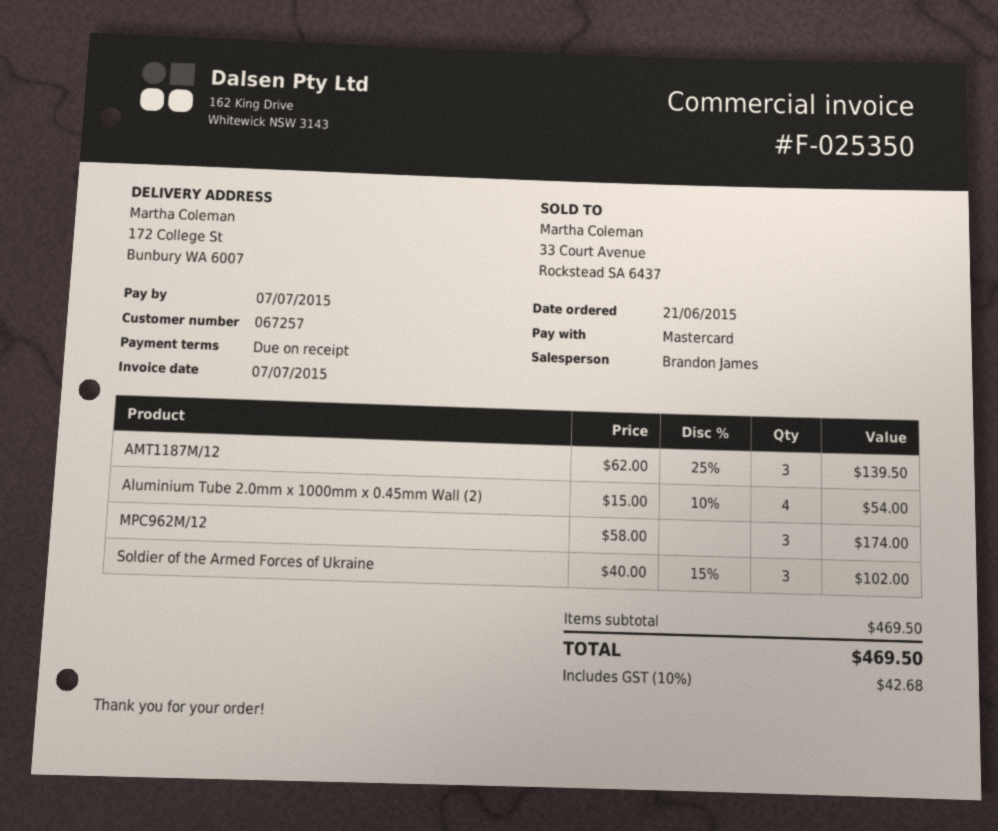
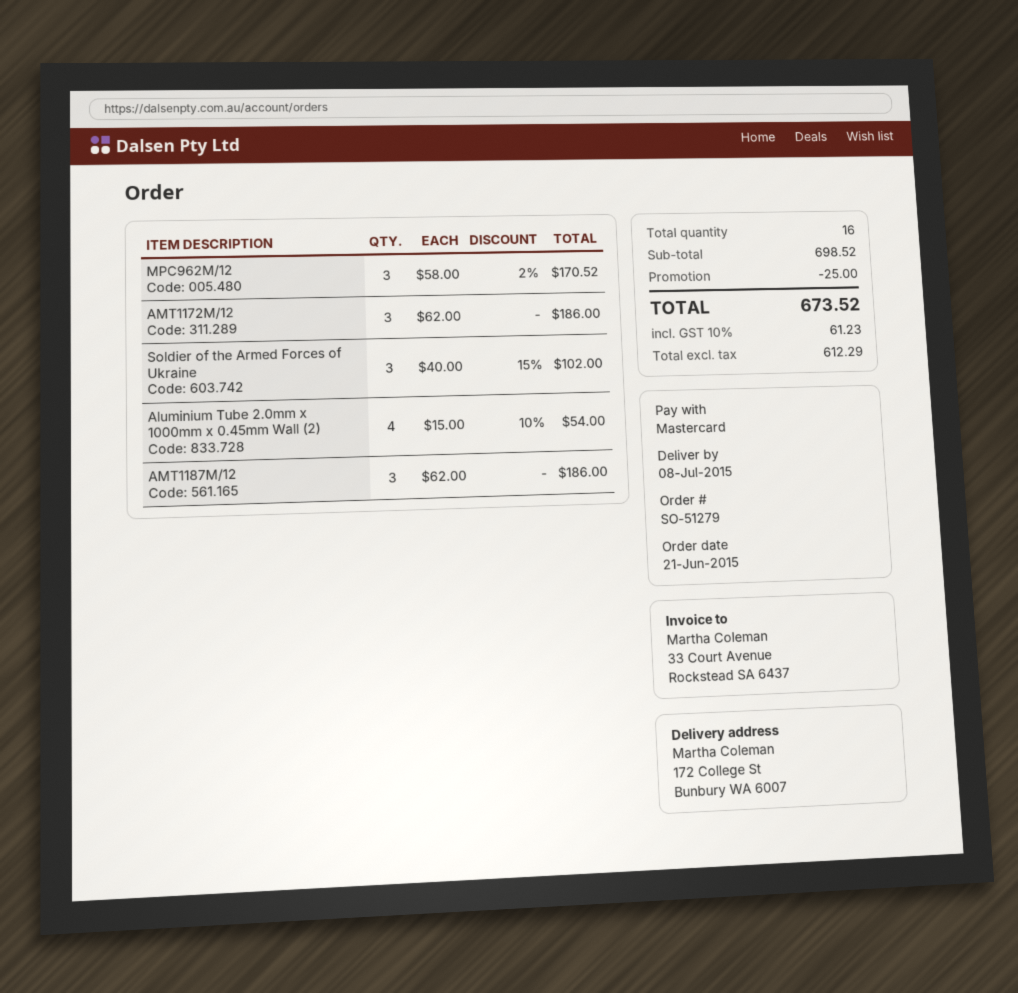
AMT1187M/12: 3 x 62.00 - 25% = 139.50 -> 3 x 62.00 = 186.00
MPC962M/12: 3 x 58.00 = 174.00 -> 3 x 58.00 - 2% = 170.52
AMT1172M/12: none -> 3 x 62.00 = 186.00
subtotal: 469.50 -> 698.52
discount: none -> 25.00
tax: 10% = 42.68 -> 10% = 61.23
total: 469.50 -> 673.52

